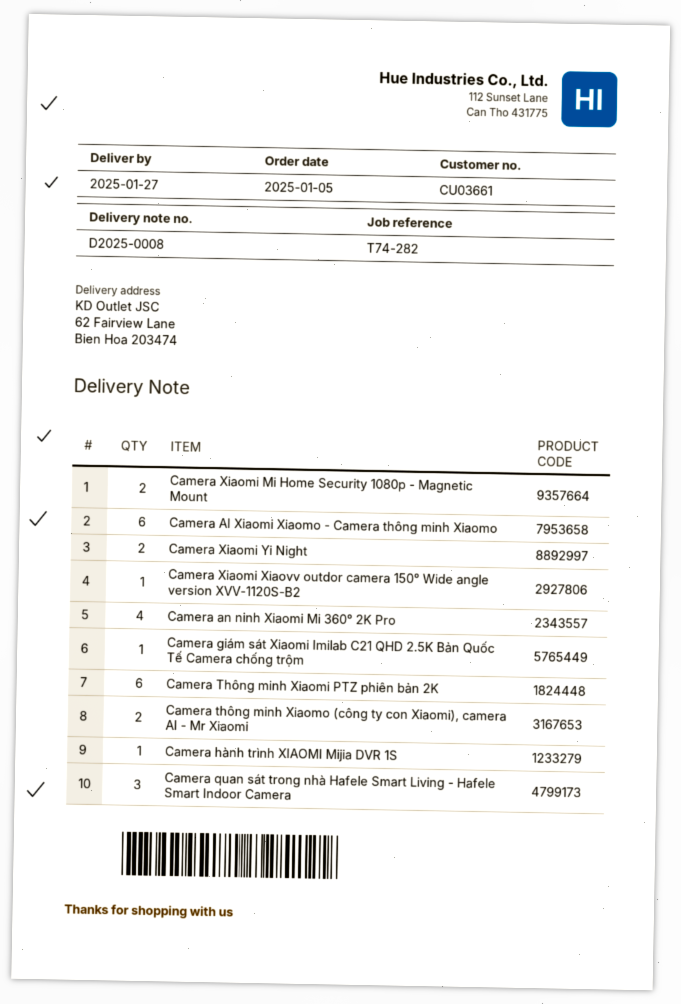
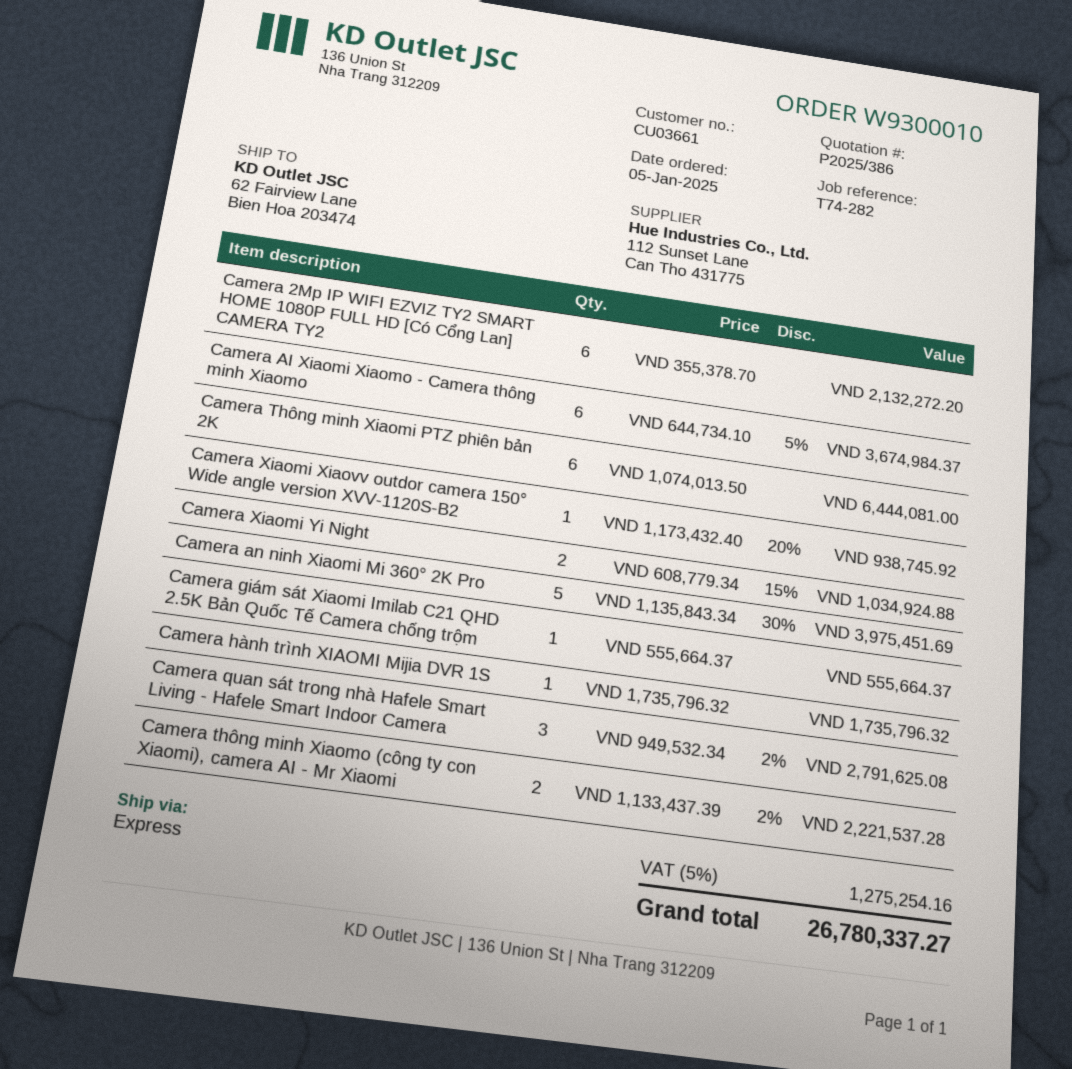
Camera Xiaomi Mi Home Security 1080p - Magnetic Mount: 2 -> none
Camera an ninh Xiaomi Mi 360° 2K Pro: 4 -> 5
Camera 2Mp IP WIFI EZVIZ TY2 SMART HOME 1080P FULL HD [Có Cổng Lan] CAMERA TY2: none -> 6

